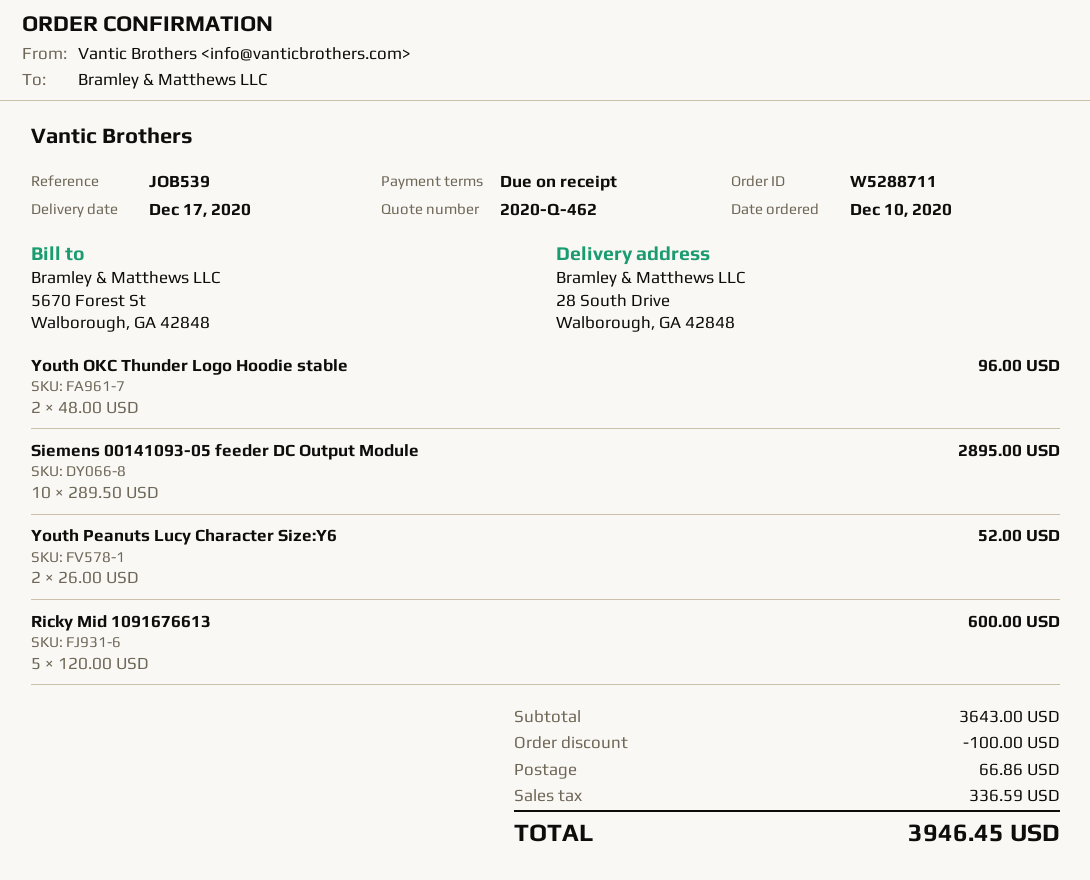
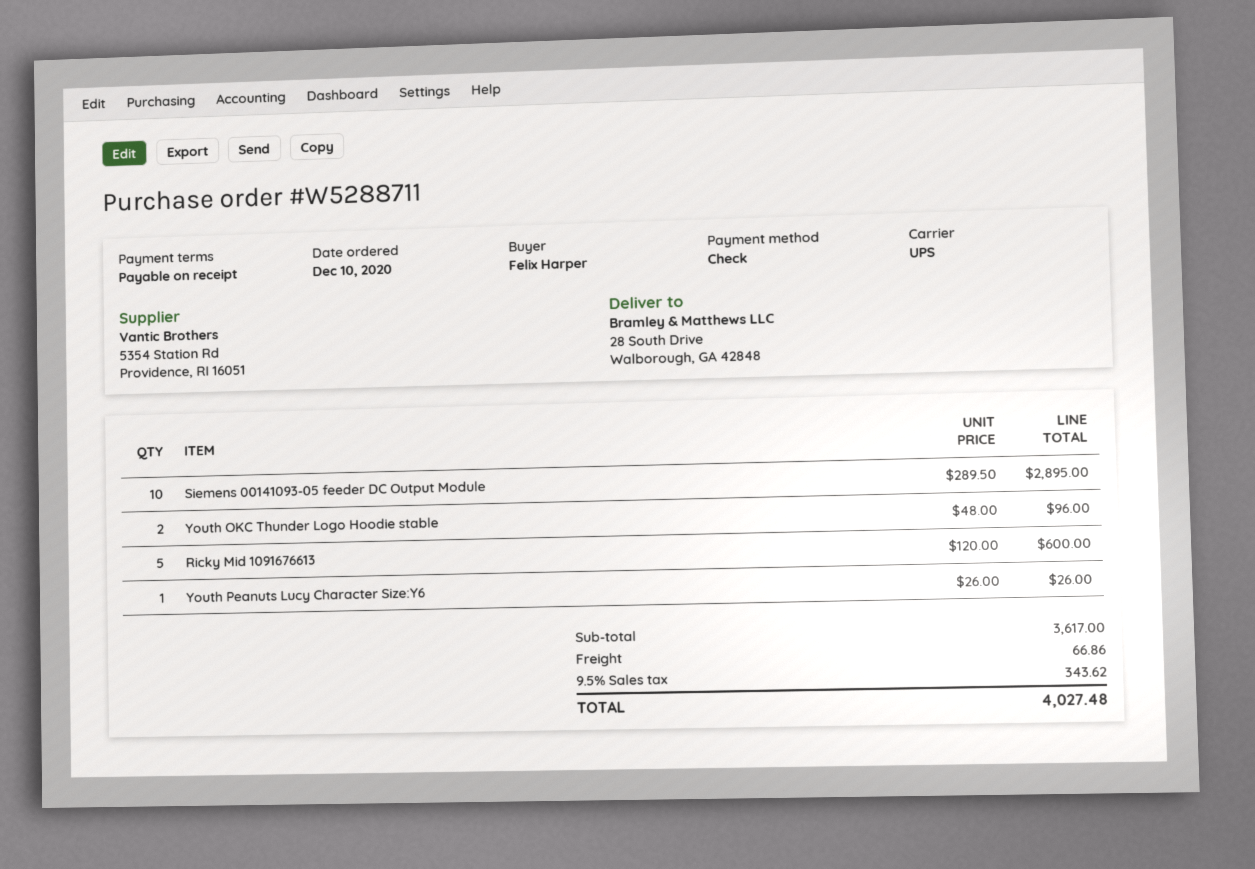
Youth Peanuts Lucy Character Size:Y6: 2 x 26.00 = 52.00 -> 1 x 26.00 = 26.00
subtotal: 3643.00 -> 3617.00
discount: 100.00 -> none
tax: 336.59 -> 343.62
total: 3946.45 -> 4027.48

